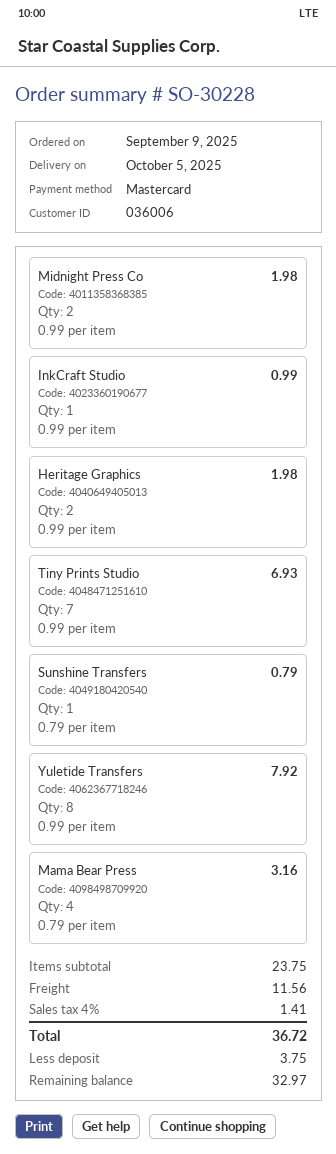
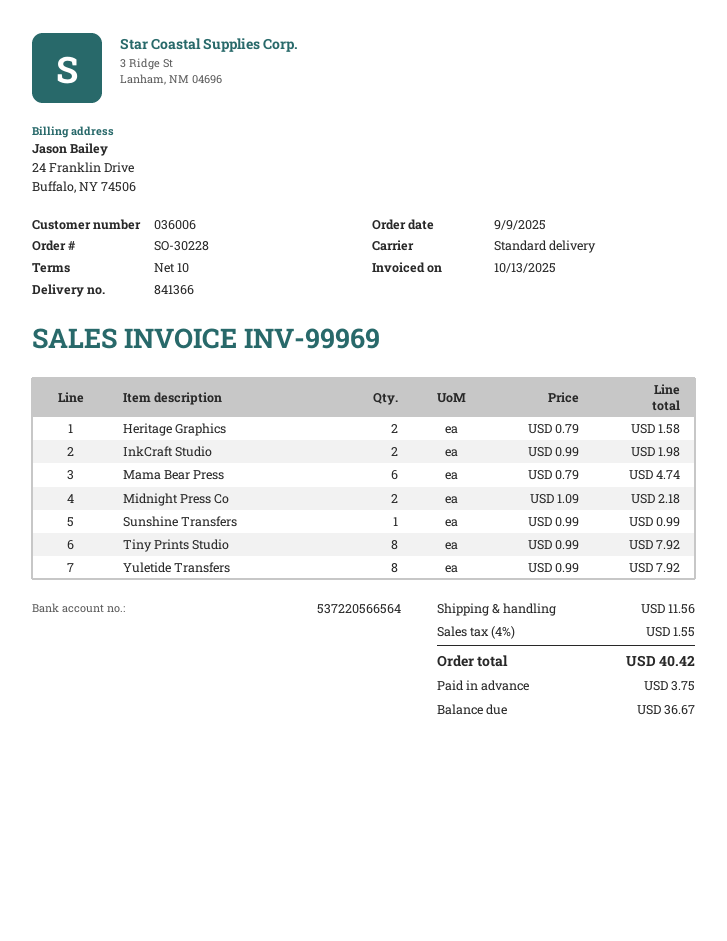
Midnight Press Co: 2 x 0.99 = 1.98 -> 2 x 1.09 = 2.18
InkCraft Studio: 1 x 0.99 = 0.99 -> 2 x 0.99 = 1.98
Heritage Graphics: 2 x 0.99 = 1.98 -> 2 x 0.79 = 1.58
Tiny Prints Studio: 7 x 0.99 = 6.93 -> 8 x 0.99 = 7.92
Sunshine Transfers: 1 x 0.79 = 0.79 -> 1 x 0.99 = 0.99
Mama Bear Press: 4 x 0.79 = 3.16 -> 6 x 0.79 = 4.74
tax: 4% = 1.41 -> 4% = 1.55
total: 36.72 -> 40.42
balance: 32.97 -> 36.67

